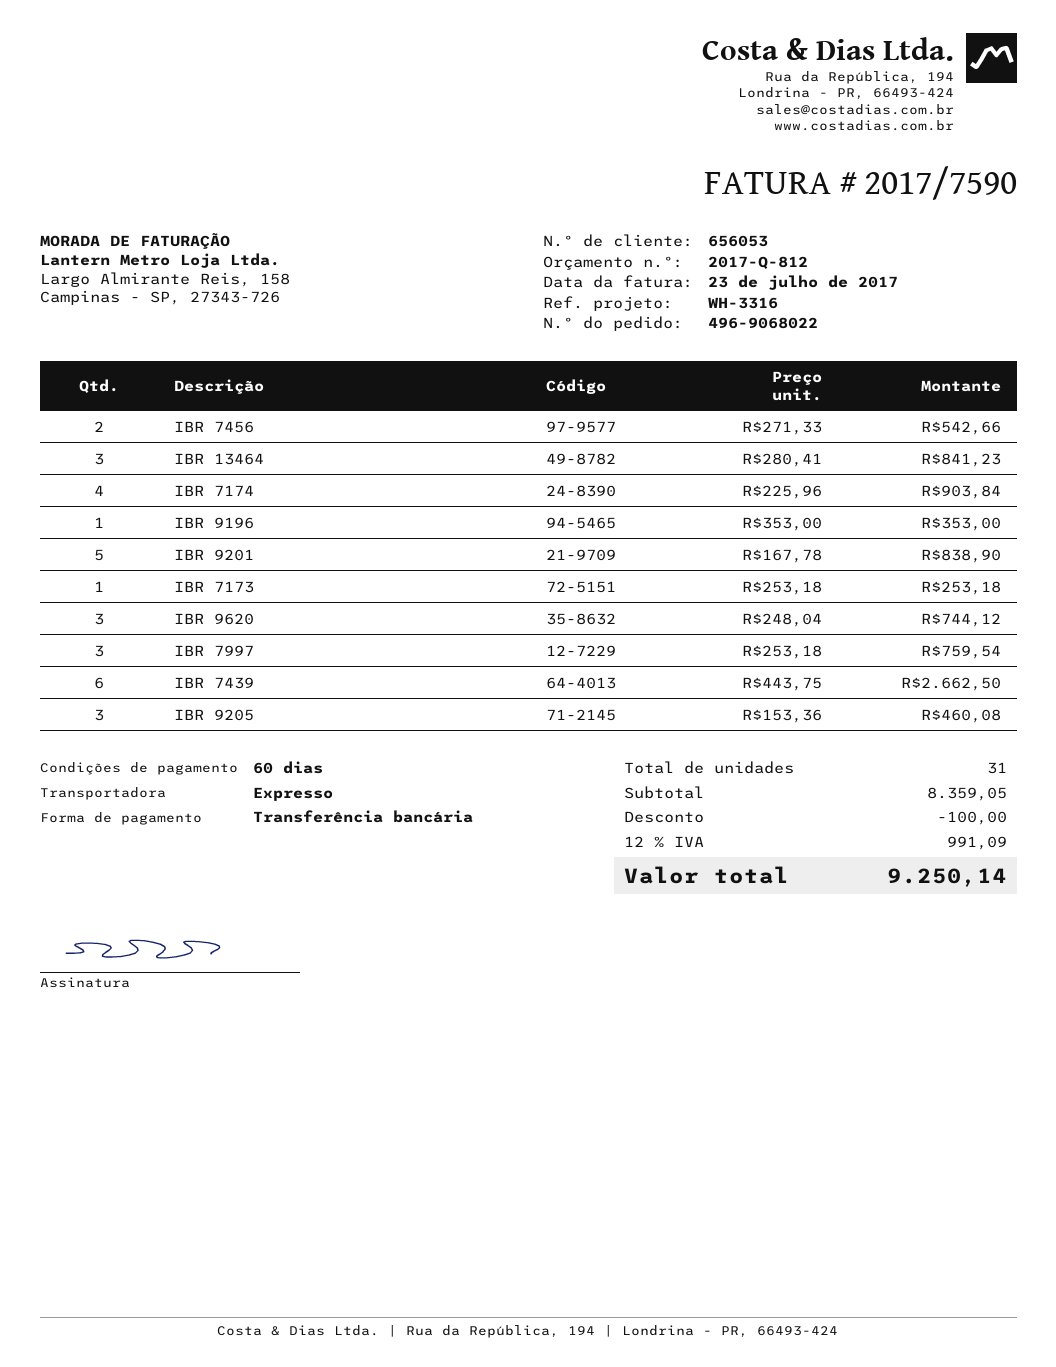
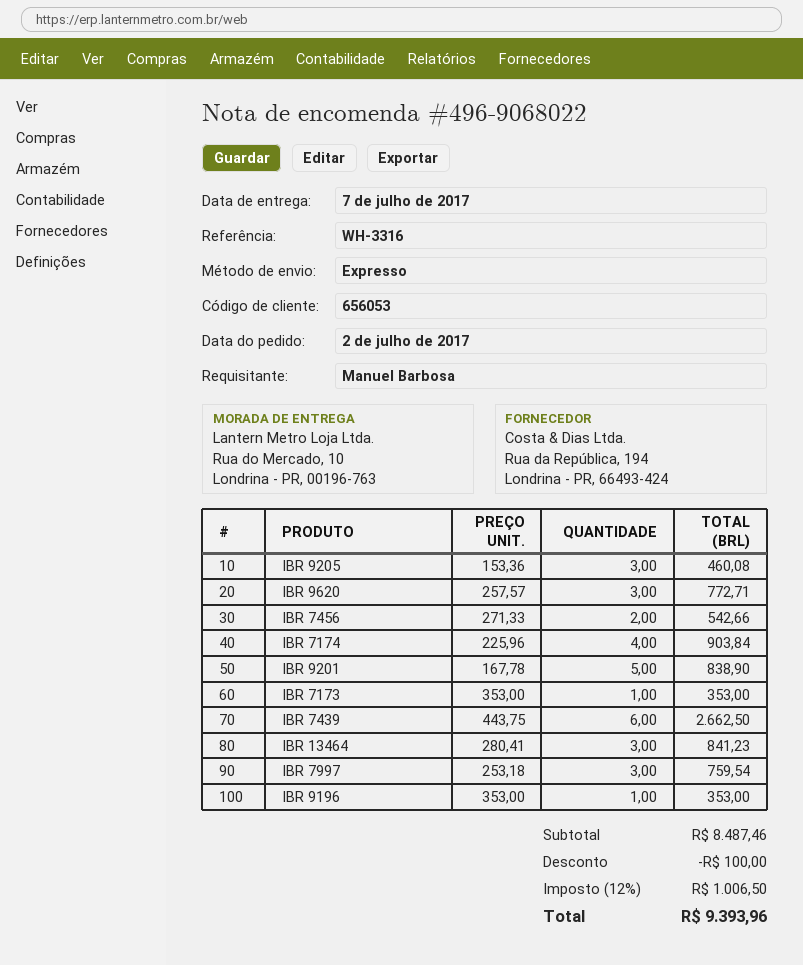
IBR 7173: 1 x 253.18 = 253.18 -> 1 x 353.00 = 353.00
IBR 9620: 3 x 248.04 = 744.12 -> 3 x 257.57 = 772.71
subtotal: 8359.05 -> 8487.46
tax: 12% = 991.09 -> 12% = 1006.50
total: 9250.14 -> 9393.96

